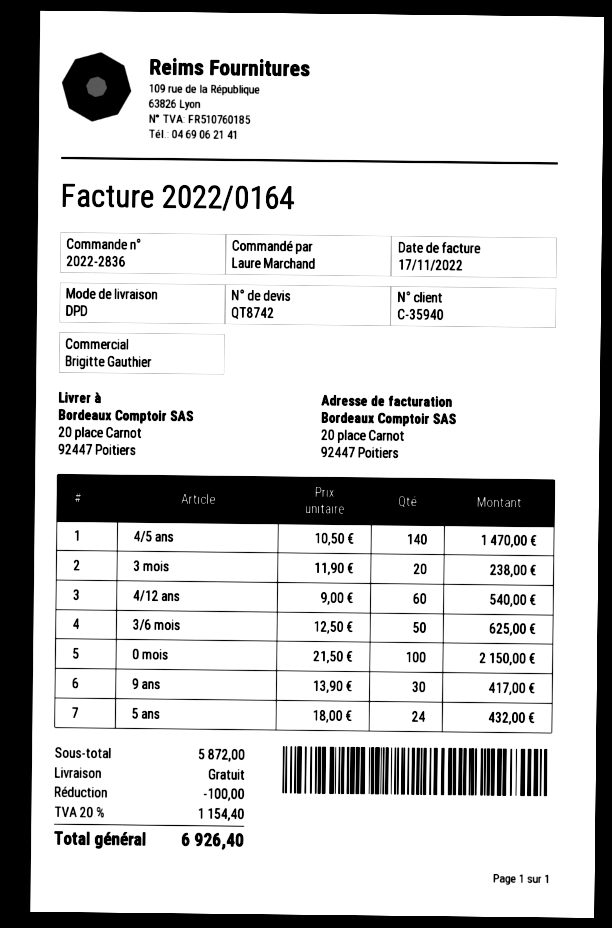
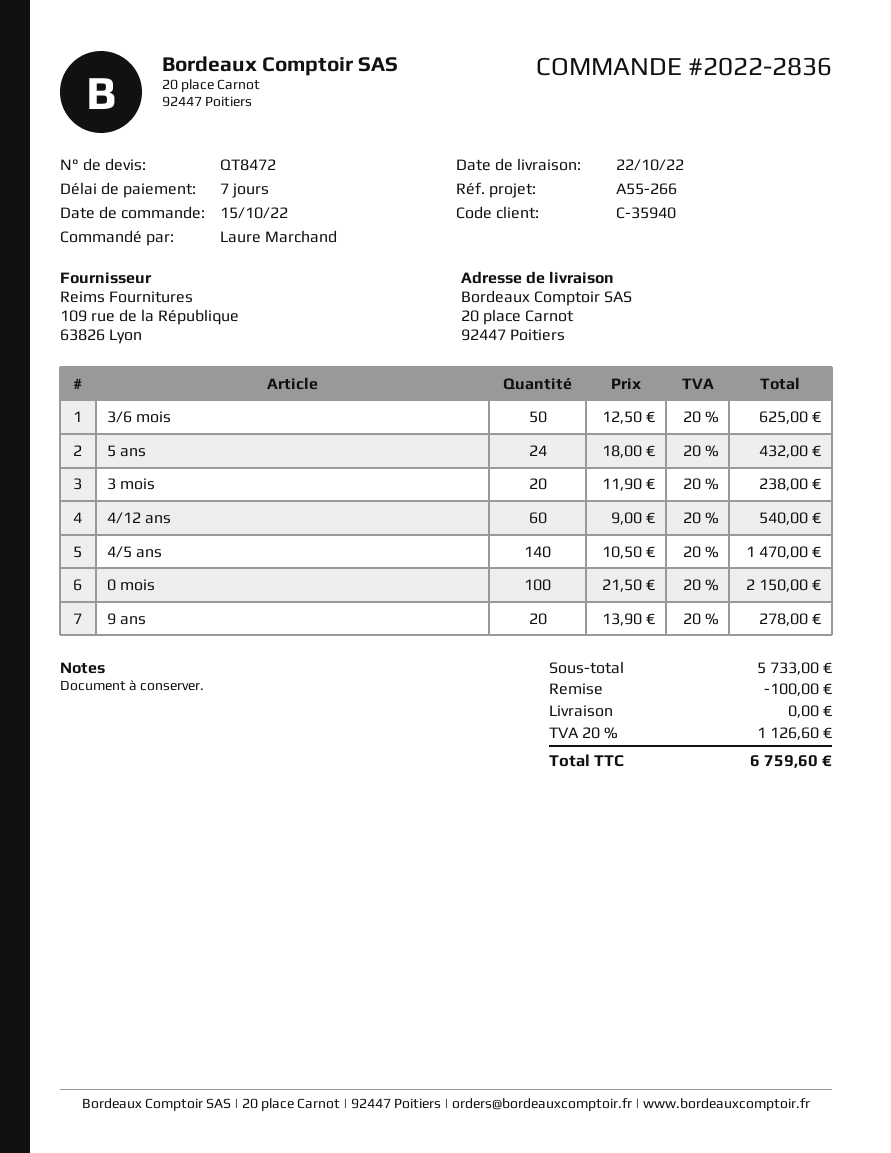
quote number: QT8742 -> QT8472
9 ans: 30 x 13.90 = 417.00 -> 20 x 13.90 = 278.00
subtotal: 5872.00 -> 5733.00
tax: 20% = 1154.40 -> 20% = 1126.60
total: 6926.40 -> 6759.60

